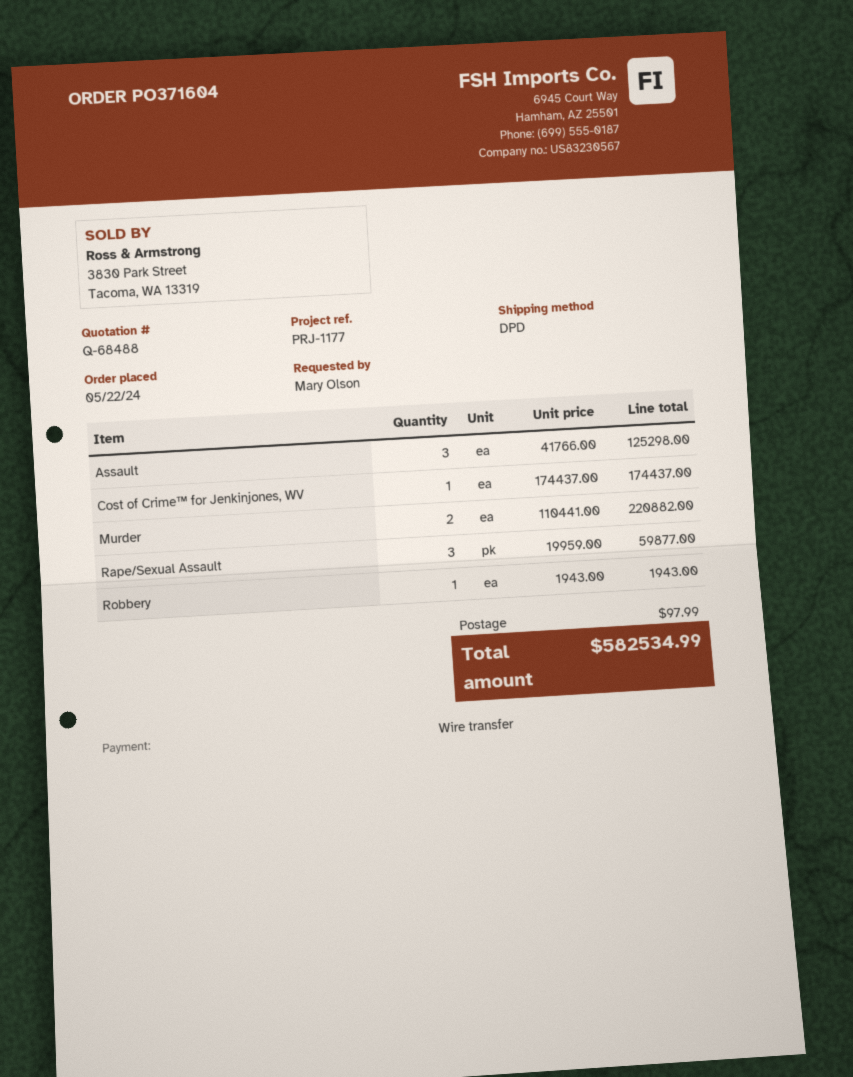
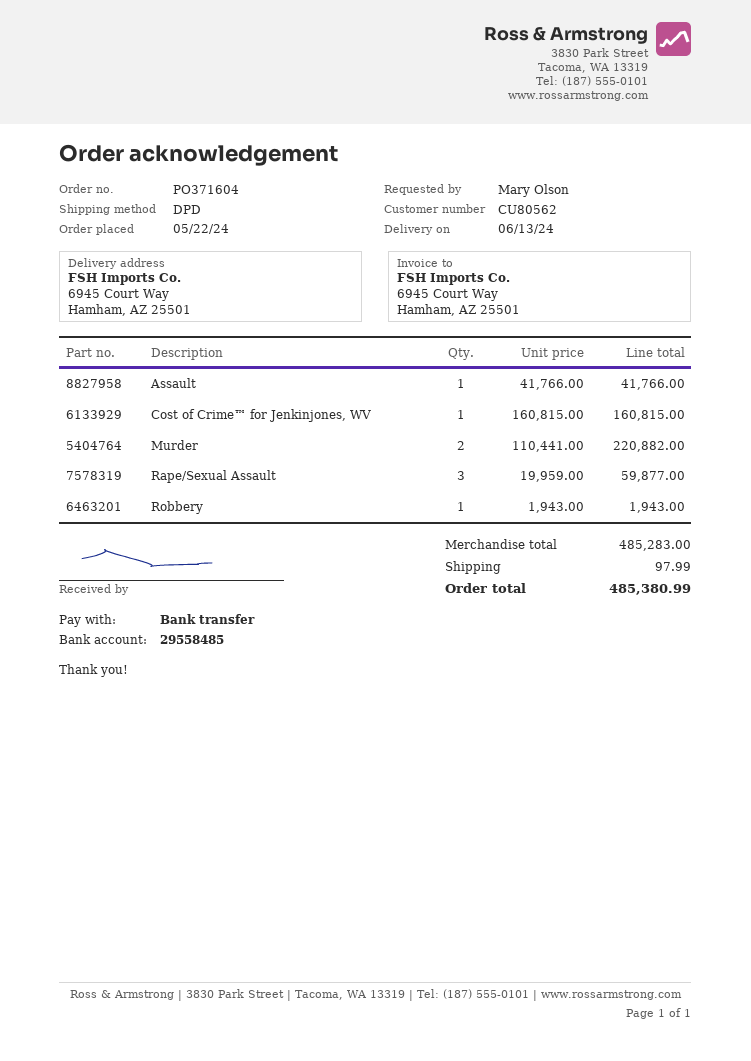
Assault: 3 x 41766.00 = 125298.00 -> 1 x 41766.00 = 41766.00
Cost of Crime™ for Jenkinjones, WV: 1 x 174437.00 = 174437.00 -> 1 x 160815.00 = 160815.00
total: 582534.99 -> 485380.99

